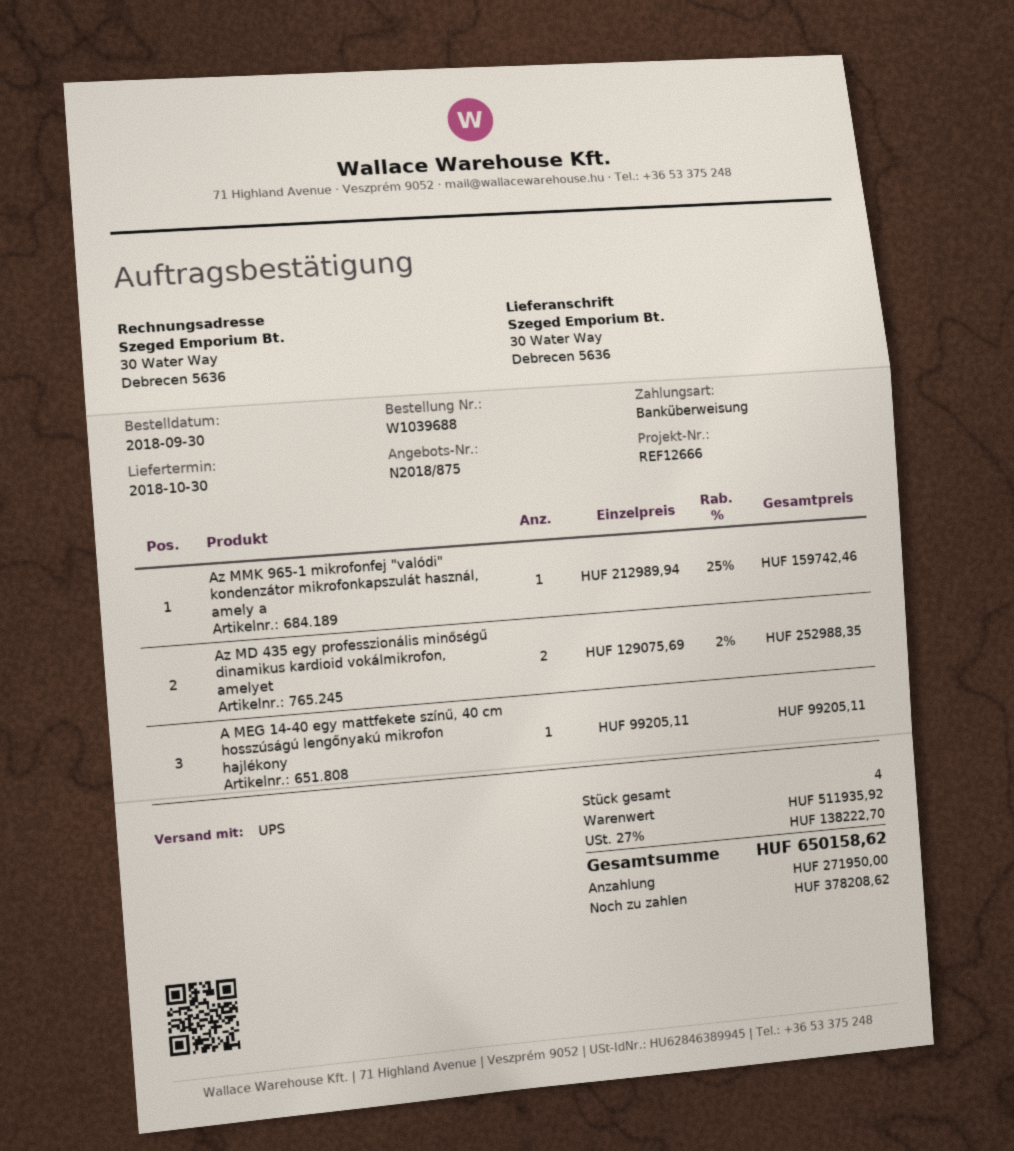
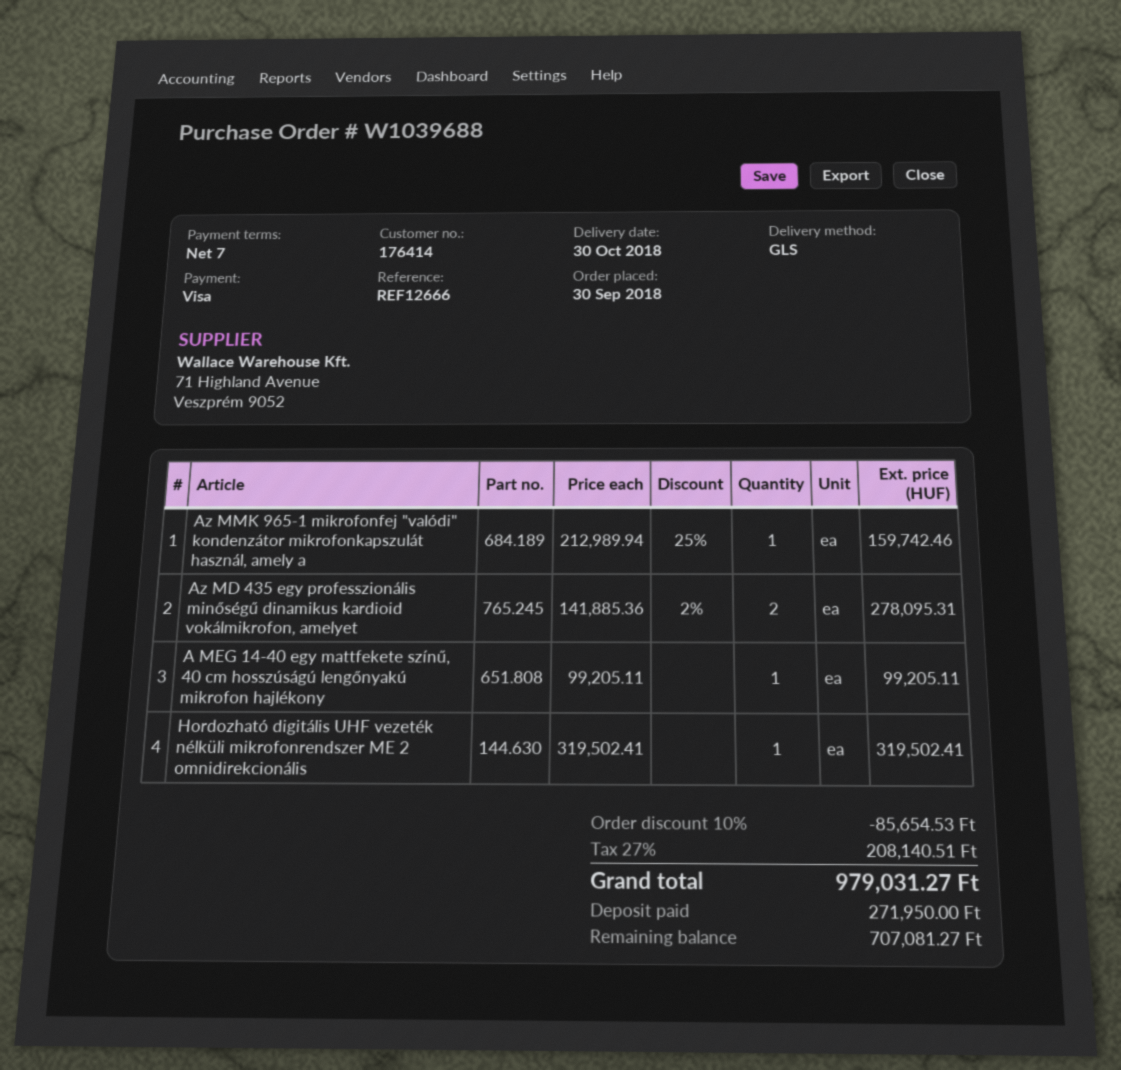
payment method: bank transfer -> Visa
shipping method: UPS -> GLS
Az MD 435 egy professzionális minőségű dinamikus kardioid vokálmikrofon, amelyet: 2 x 129075.69 - 2% = 252988.35 -> 2 x 141885.36 - 2% = 278095.31
Hordozható digitális UHF vezeték nélküli mikrofonrendszer ME 2 omnidirekcionális: none -> 1 x 319502.41 = 319502.41
discount: none -> 10% = 85654.53
tax: 27% = 138222.70 -> 27% = 208140.51
total: 650158.62 -> 979031.27
balance: 378208.62 -> 707081.27

